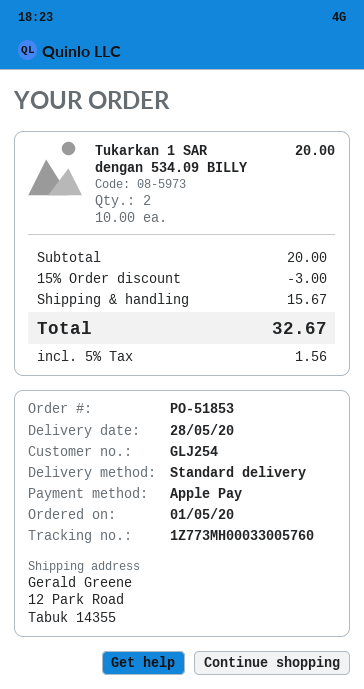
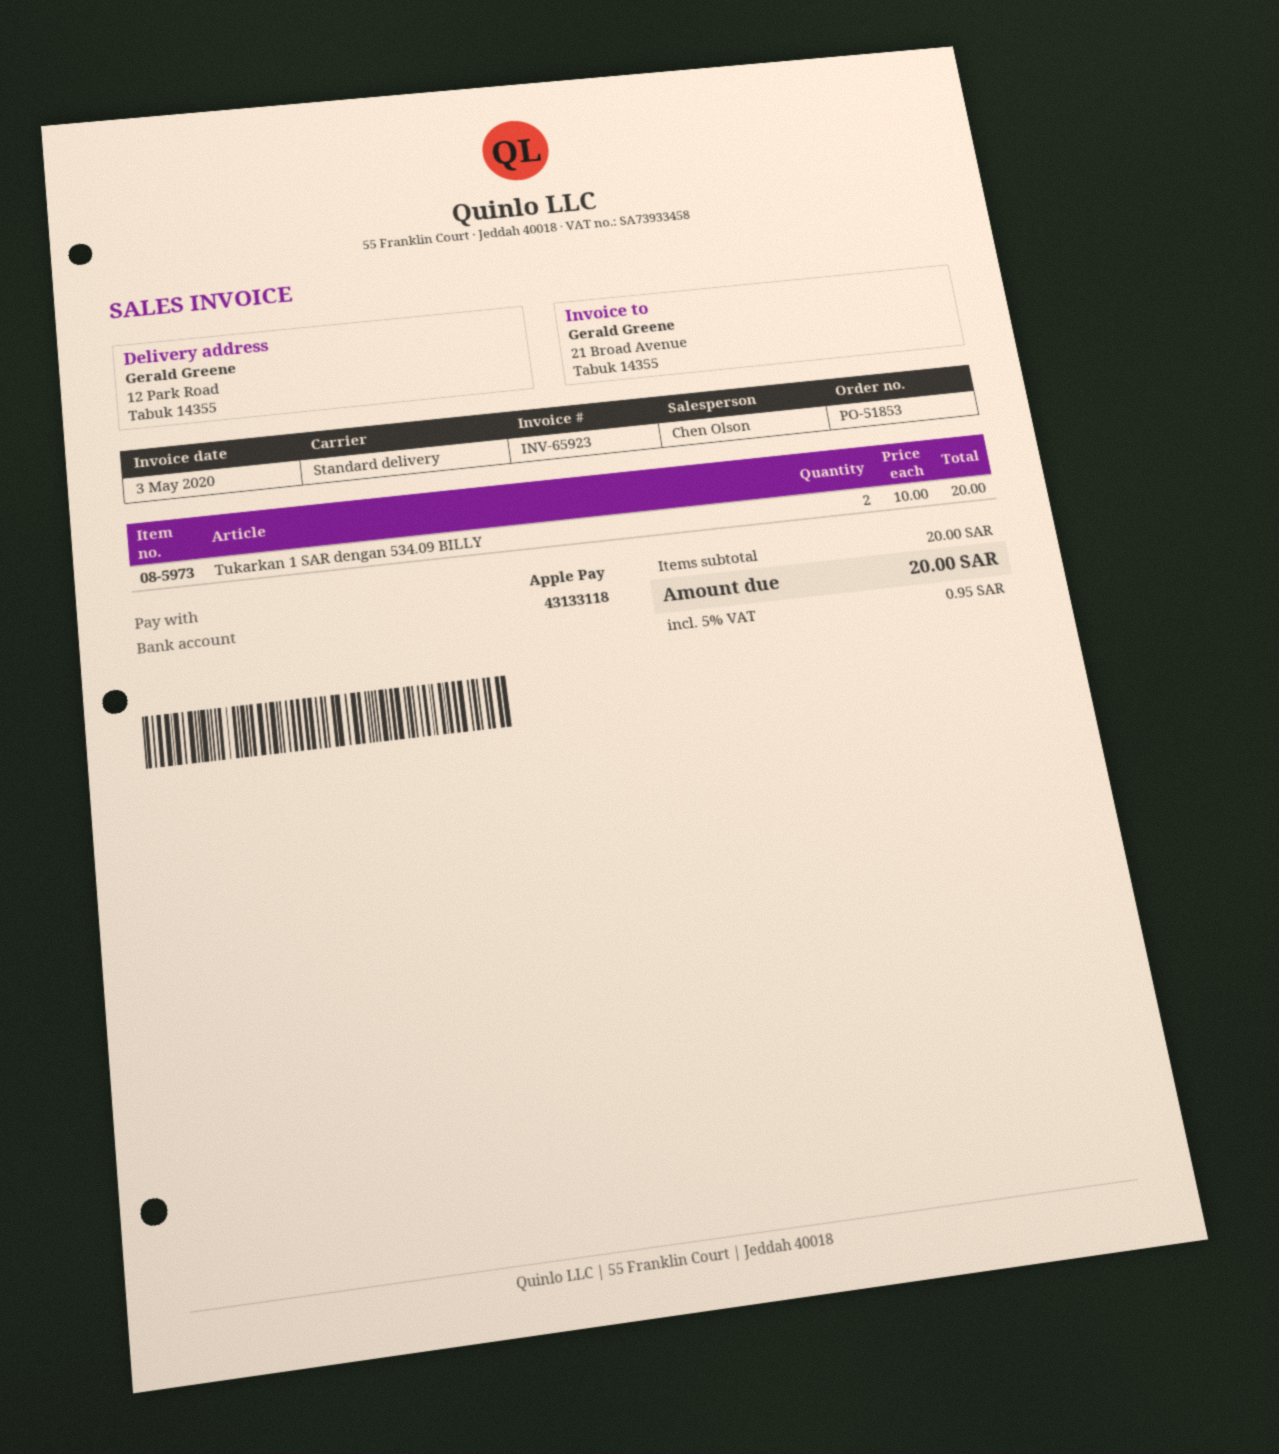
discount: 15% = 3.00 -> none
shipping: 15.67 -> none
tax: 5% = 1.56 -> 5% = 0.95
total: 32.67 -> 20.00

